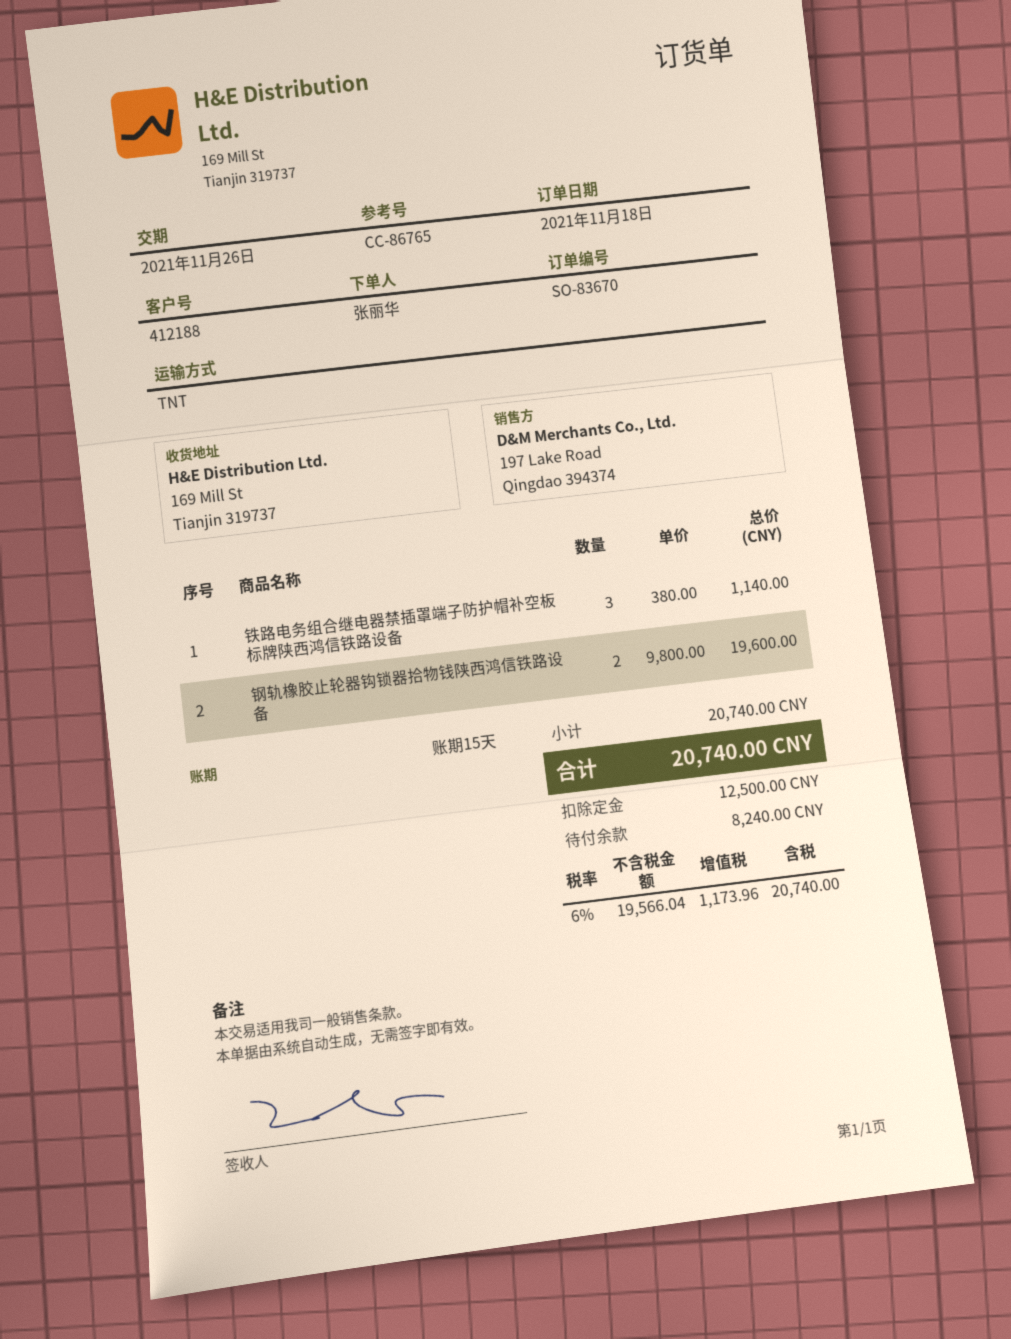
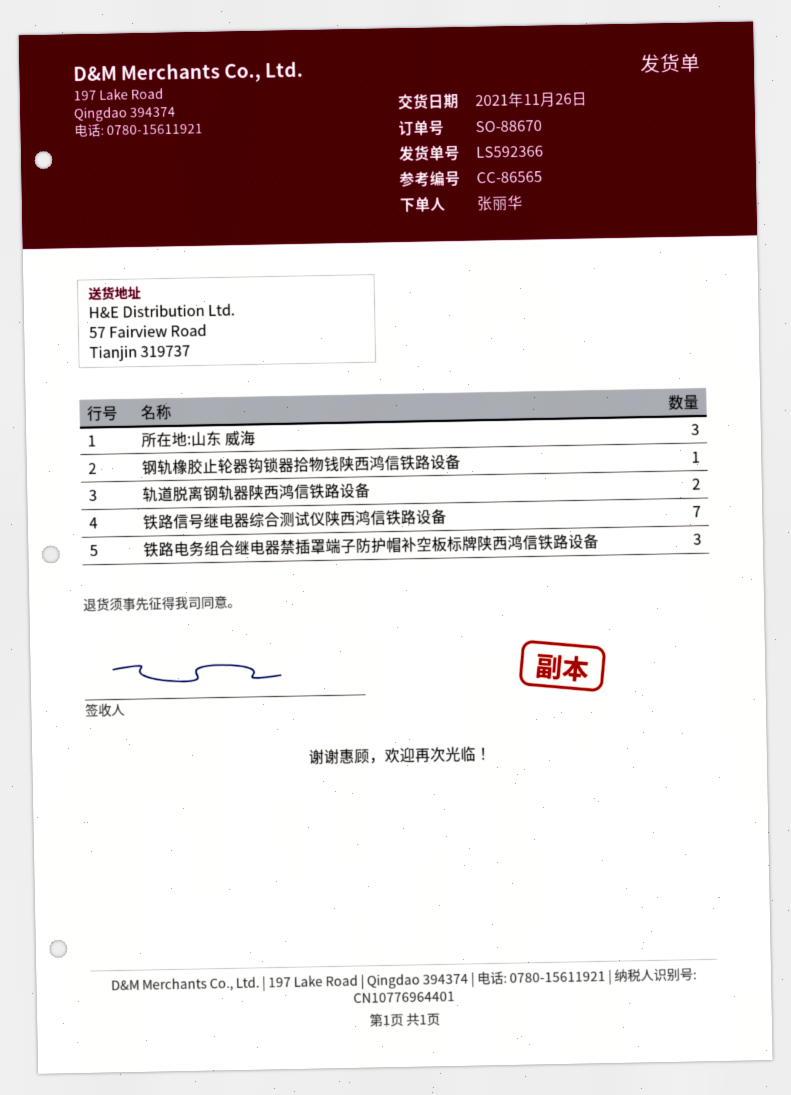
order number: SO-83670 -> SO-88670
reference: CC-86765 -> CC-86565
ship to: 169 Mill St, Tianjin 319737 -> 57 Fairview Road, Tianjin 319737
钢轨橡胶止轮器钩锁器拾物钱陕西鸿信铁路设备: 2 -> 1
所在地:山东 威海: none -> 3
轨道脱离钢轨器陕西鸿信铁路设备: none -> 2
铁路信号继电器综合测试仪陕西鸿信铁路设备: none -> 7

